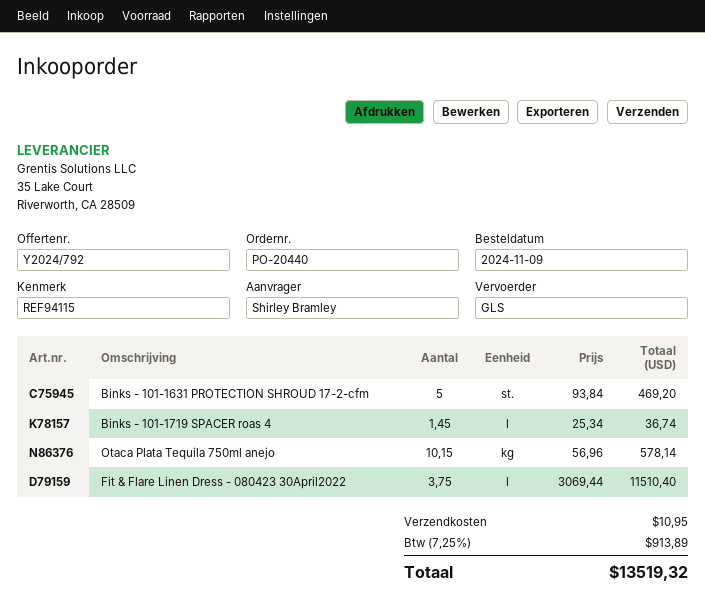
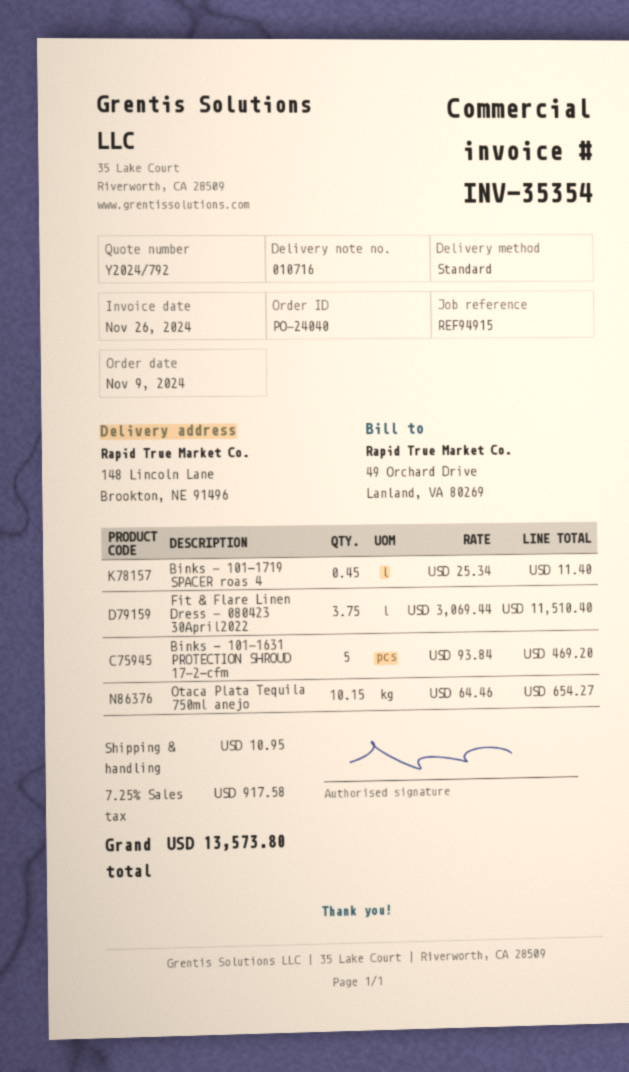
order number: PO-20440 -> PO-24040
reference: REF94115 -> REF94915
shipping method: GLS -> standard
Binks - 101-1719 SPACER roas 4: 1.45 x 25.34 = 36.74 -> 0.45 x 25.34 = 11.40
Otaca Plata Tequila 750ml anejo: 10.15 x 56.96 = 578.14 -> 10.15 x 64.46 = 654.27
tax: 7.25% = 913.89 -> 7.25% = 917.58
total: 13519.32 -> 13573.80

